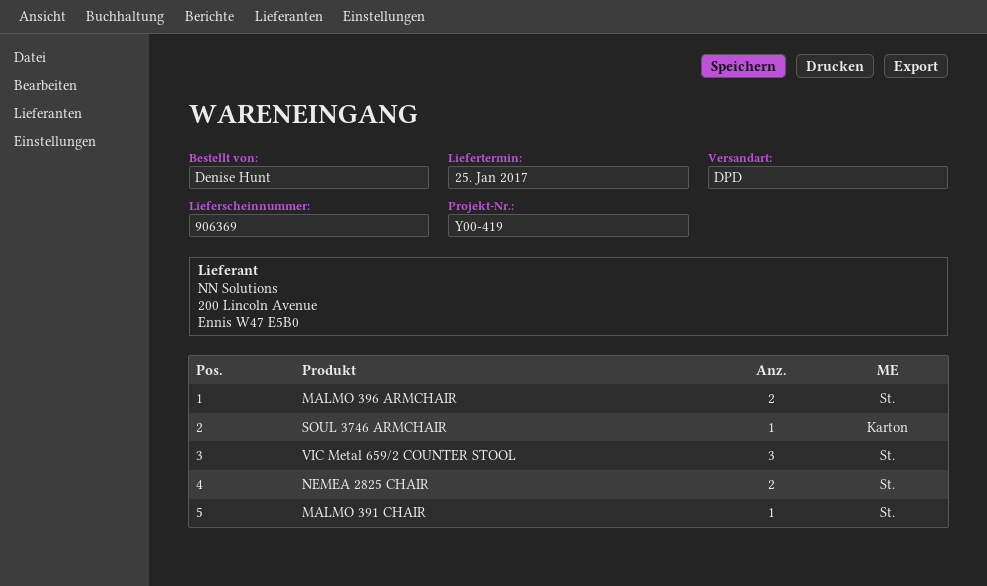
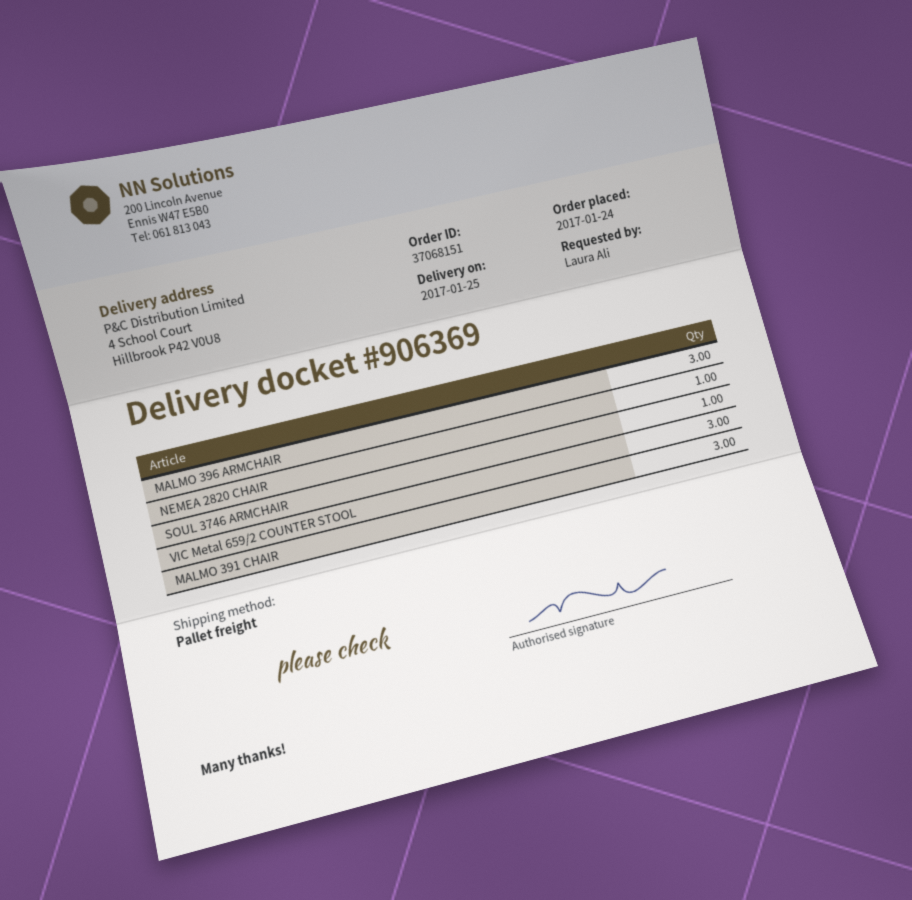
ordered by: Denise Hunt -> Laura Ali
shipping method: DPD -> pallet freight
MALMO 396 ARMCHAIR: 2 -> 3
NEMEA 2825 CHAIR: 2 -> none
MALMO 391 CHAIR: 1 -> 3
NEMEA 2820 CHAIR: none -> 1

